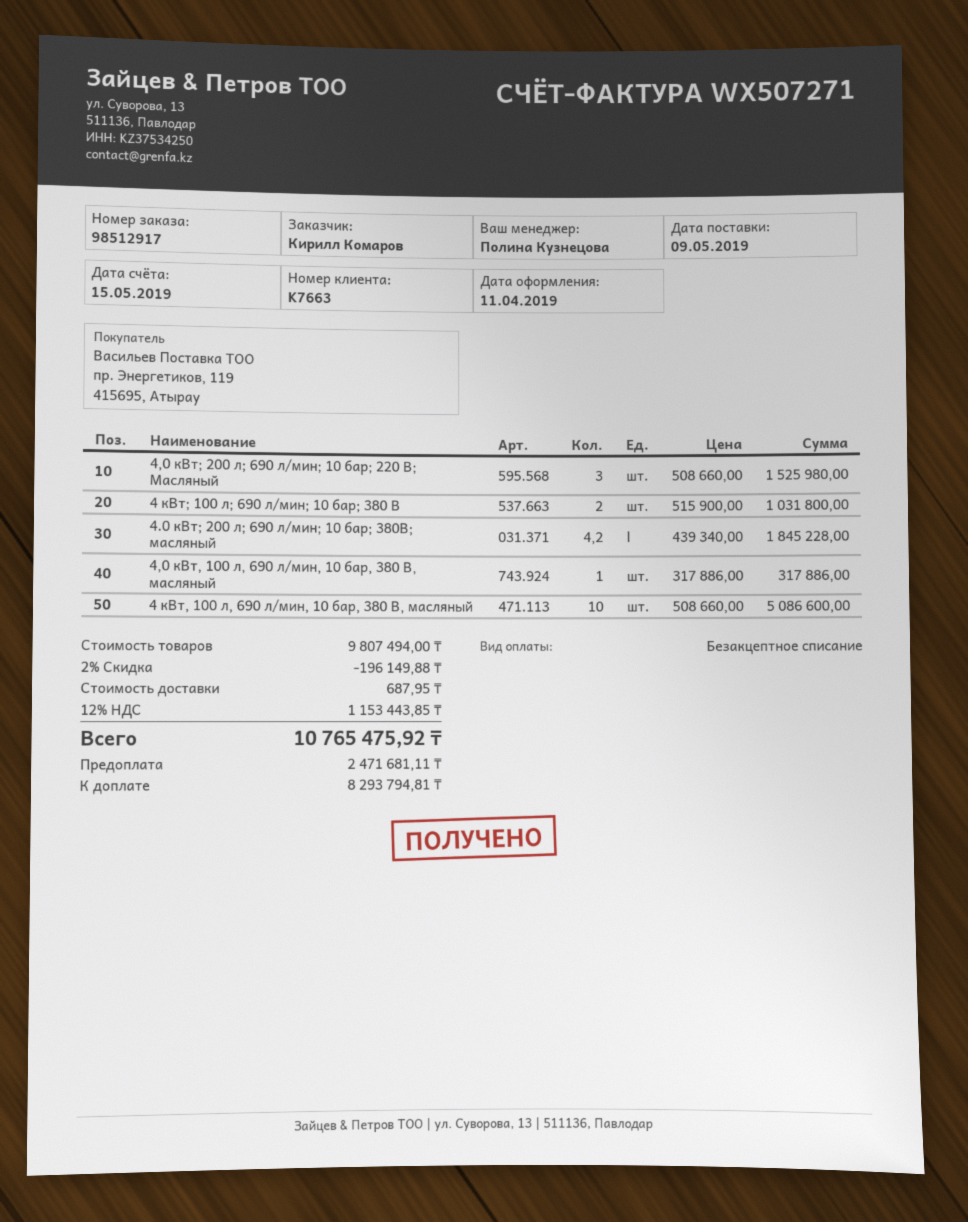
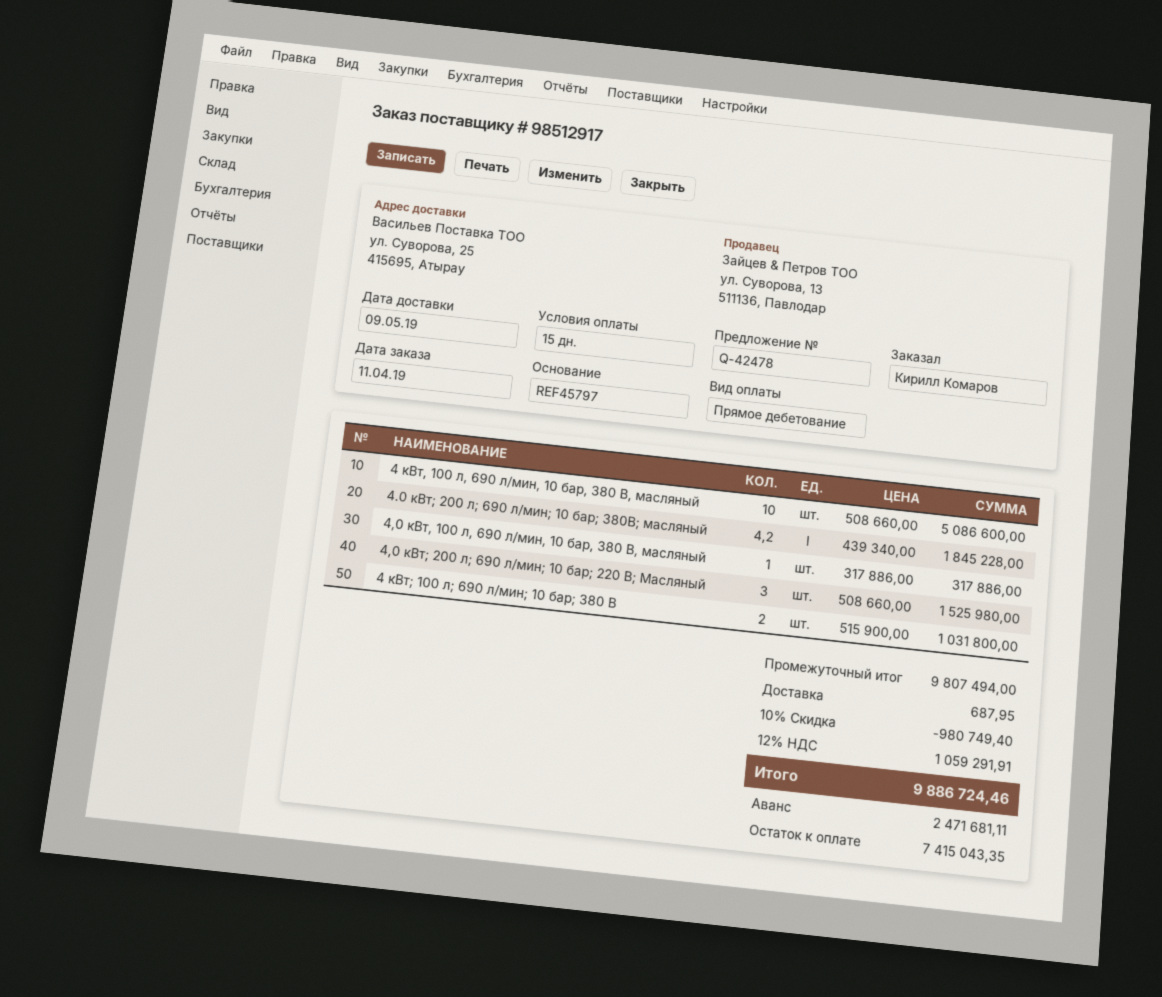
discount: 2% = 196149.88 -> 10% = 980749.40
tax: 12% = 1153443.85 -> 12% = 1059291.91
total: 10765475.92 -> 9886724.46
balance: 8293794.81 -> 7415043.35

